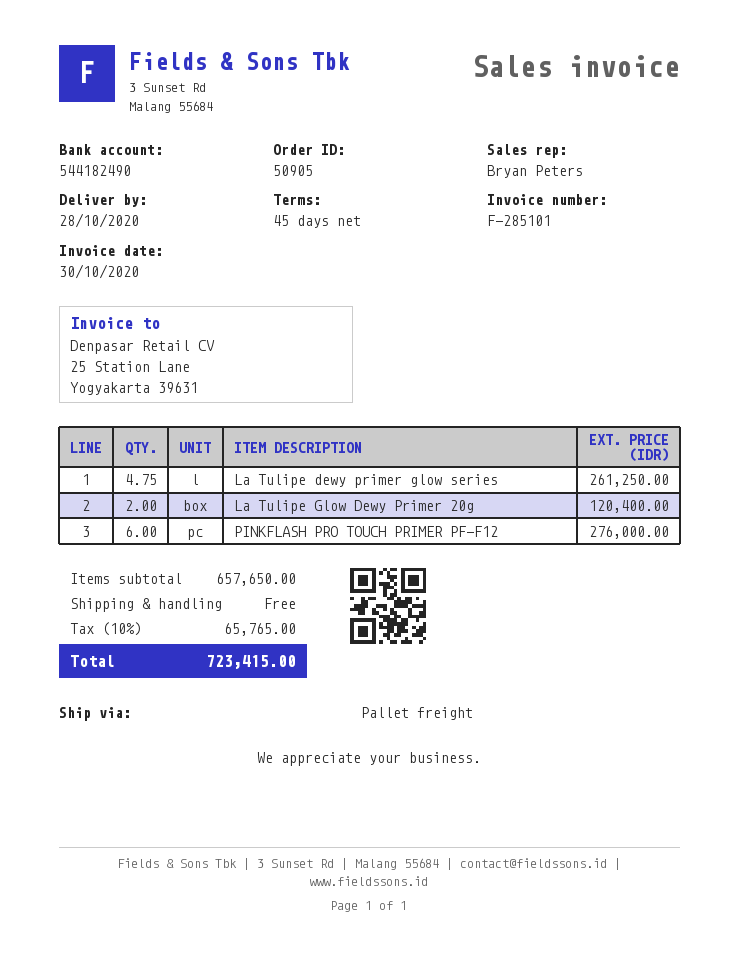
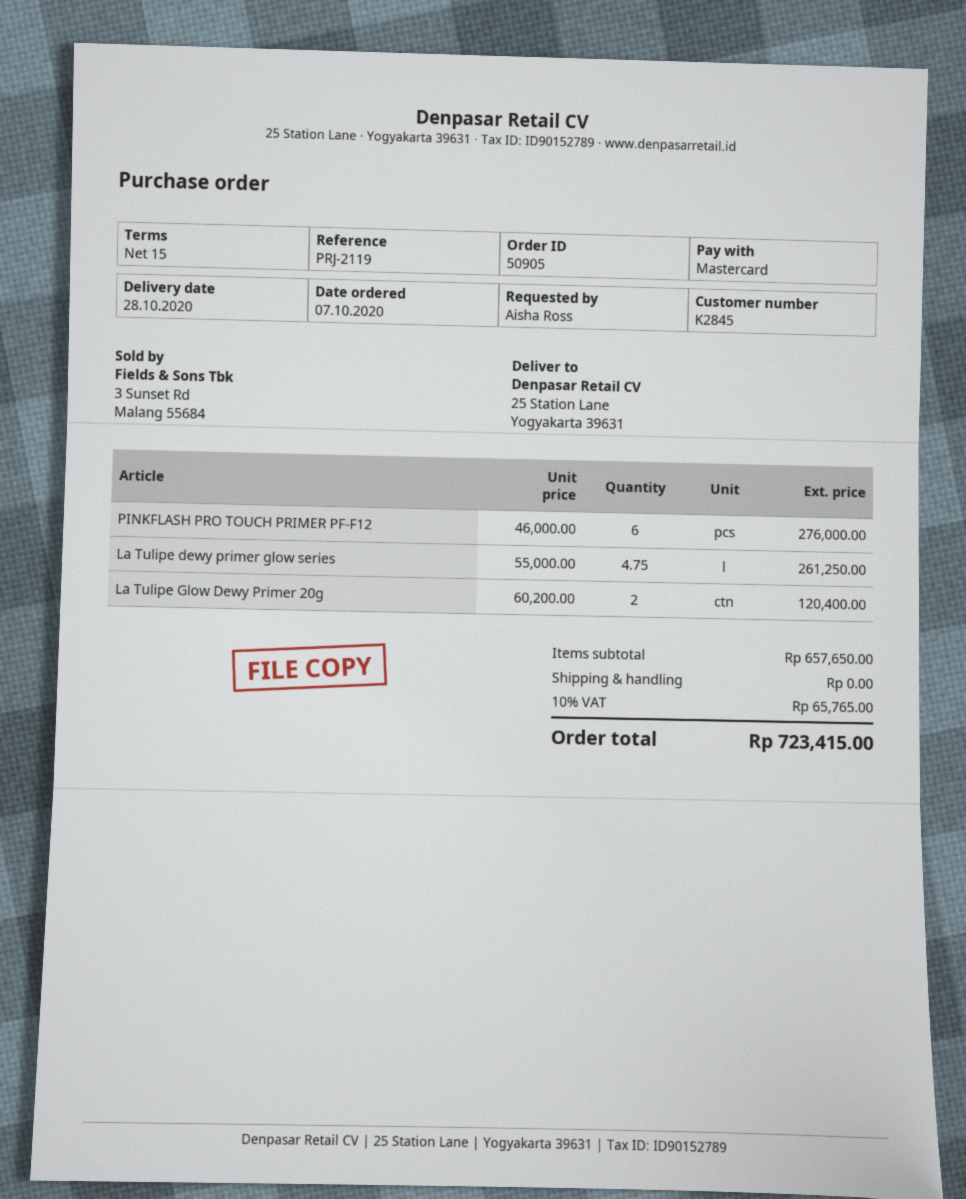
payment terms: 45 days -> 15 days

